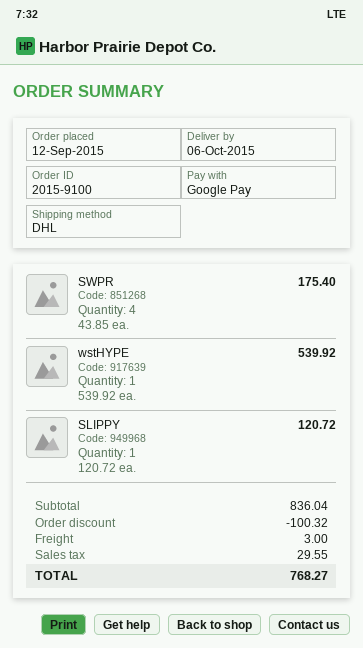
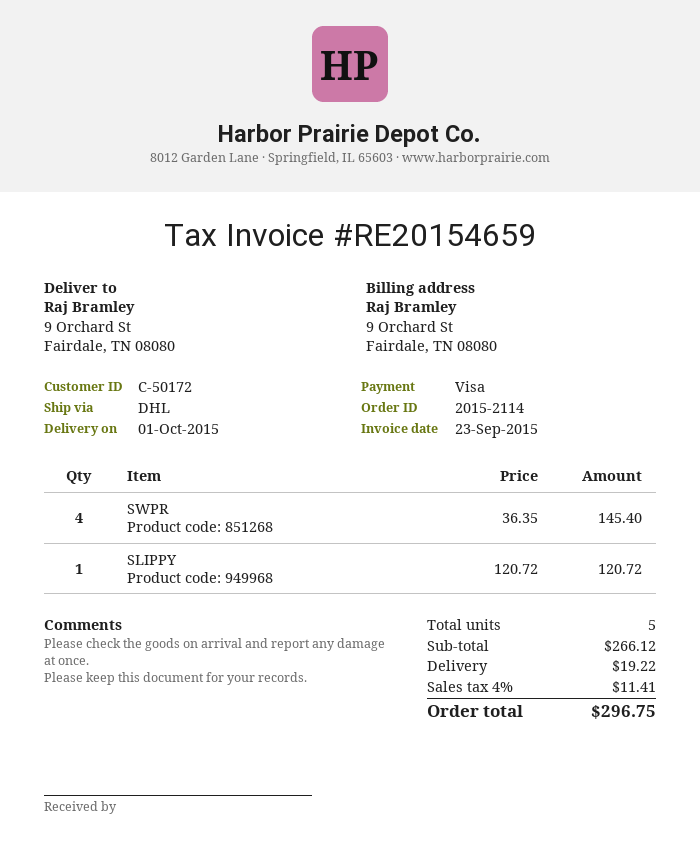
order number: 2015-9100 -> 2015-2114
delivery date: 2015-10-06 -> 2015-10-01
payment method: Google Pay -> Visa
SWPR: 4 x 43.85 = 175.40 -> 4 x 36.35 = 145.40
wstHYPE: 1 x 539.92 = 539.92 -> none
subtotal: 836.04 -> 266.12
discount: 100.32 -> none
shipping: 3.00 -> 19.22
tax: 29.55 -> 11.41
total: 768.27 -> 296.75

